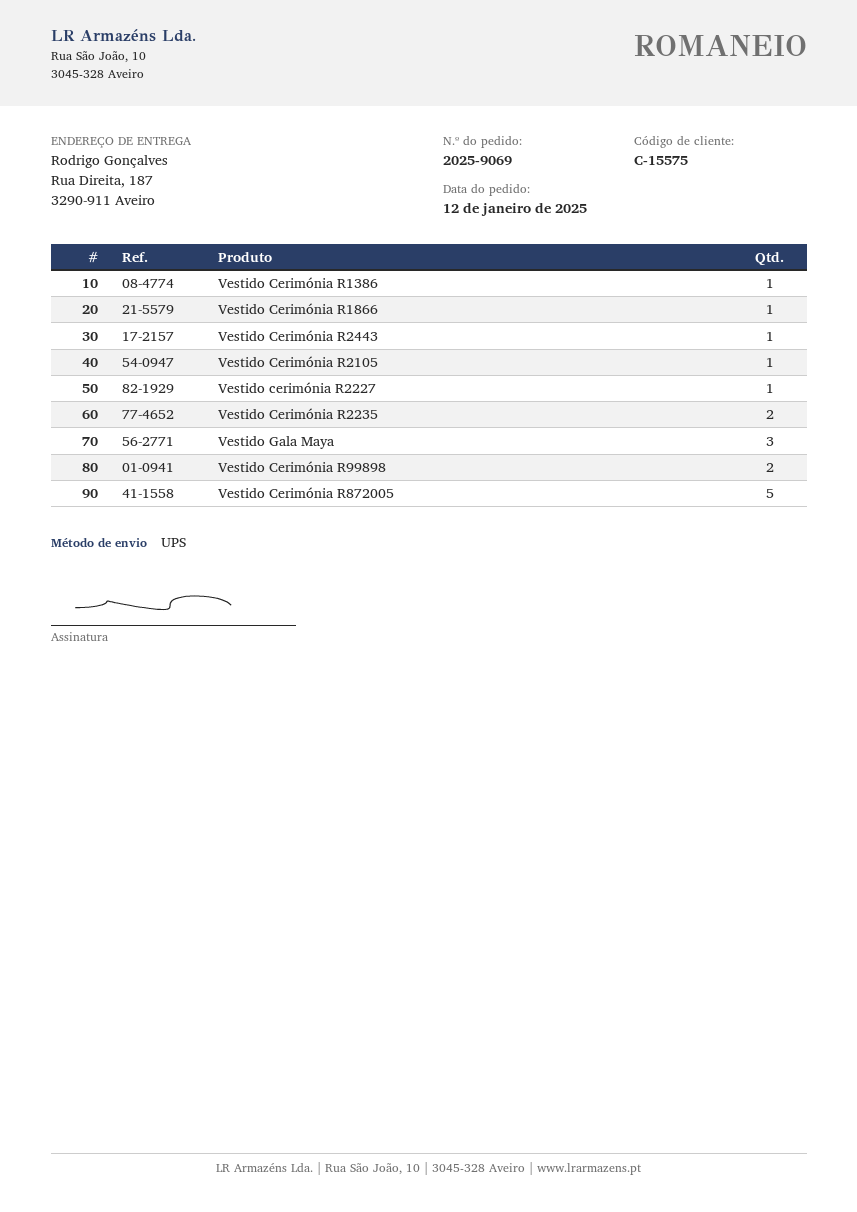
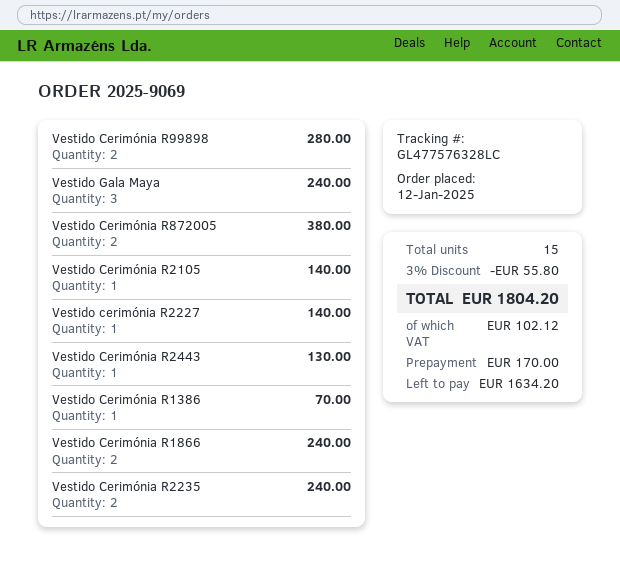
Vestido Cerimónia R1866: 1 -> 2
Vestido Cerimónia R872005: 5 -> 2

